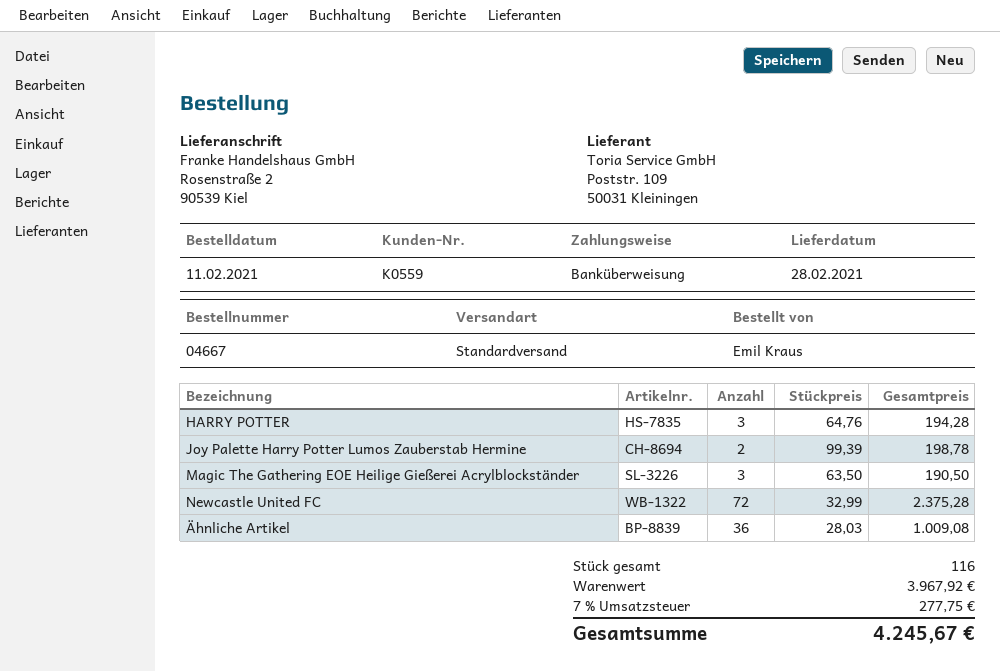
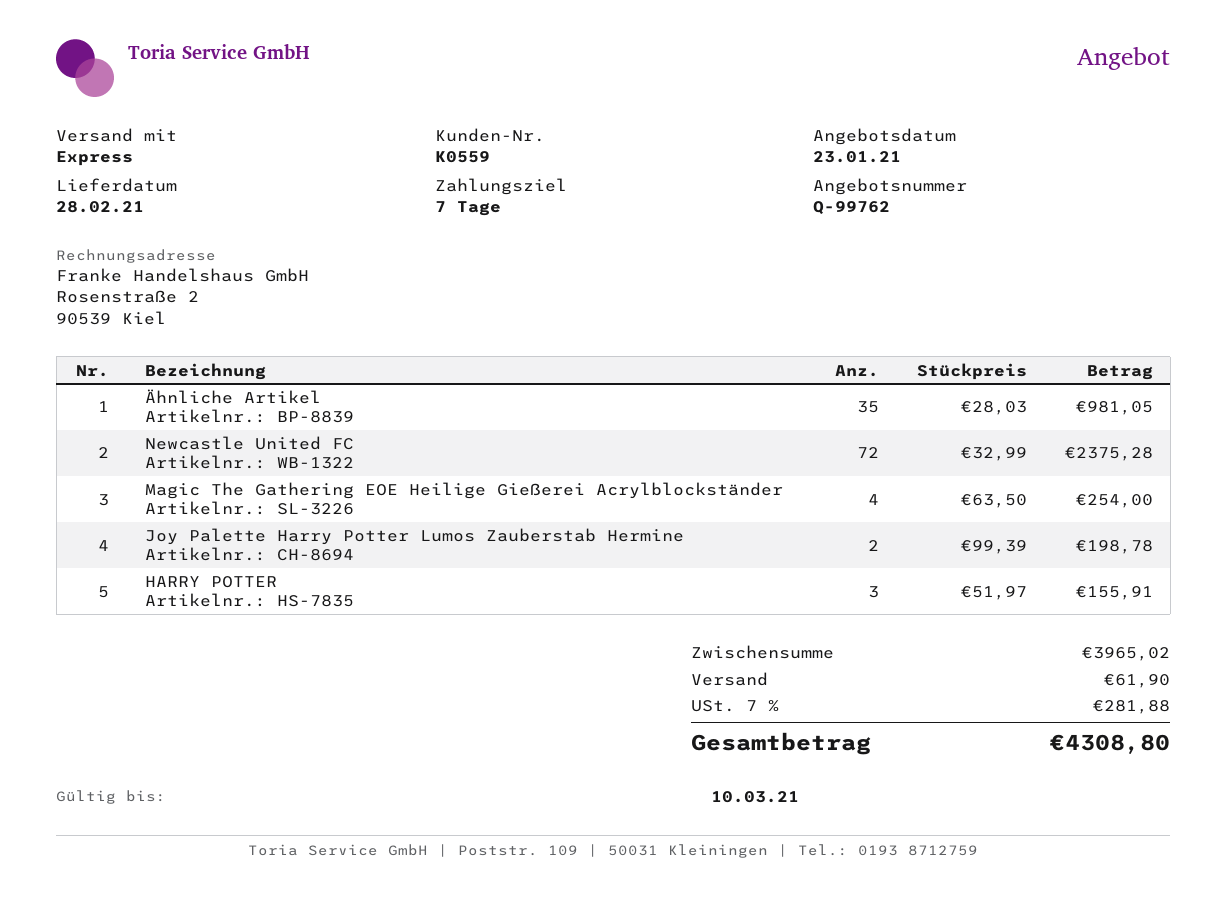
shipping method: standard -> express
HARRY POTTER: 3 x 64.76 = 194.28 -> 3 x 51.97 = 155.91
Magic The Gathering EOE Heilige Gießerei Acrylblockständer: 3 x 63.50 = 190.50 -> 4 x 63.50 = 254.00
Ähnliche Artikel: 36 x 28.03 = 1009.08 -> 35 x 28.03 = 981.05
subtotal: 3967.92 -> 3965.02
shipping: none -> 61.90
tax: 7% = 277.75 -> 7% = 281.88
total: 4245.67 -> 4308.80

